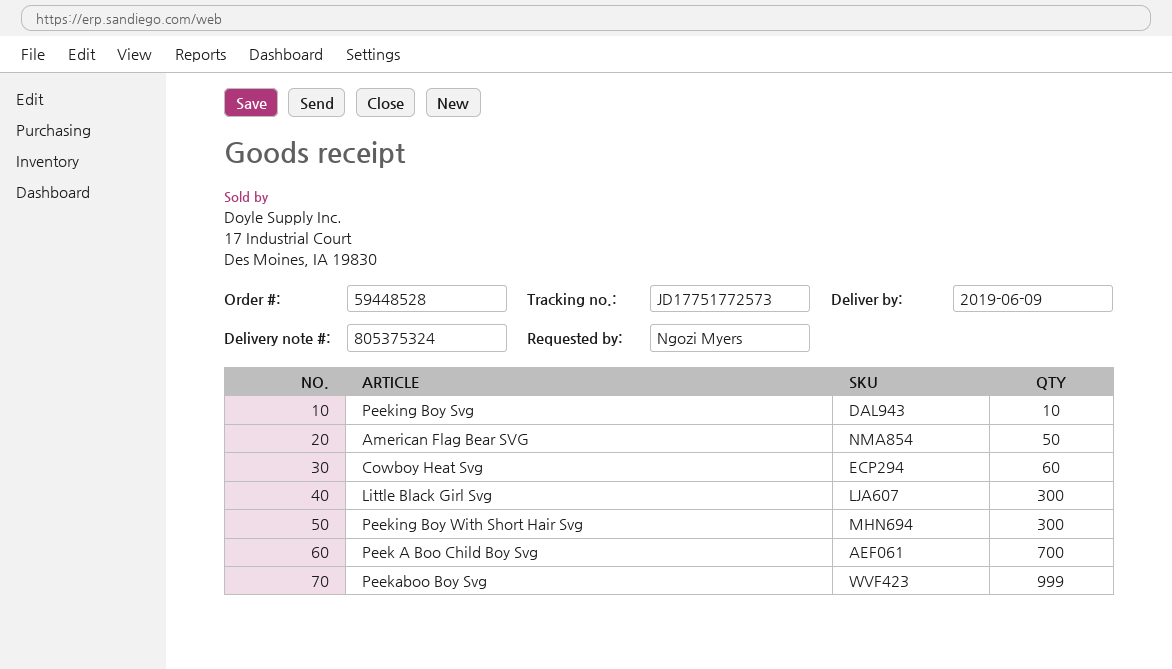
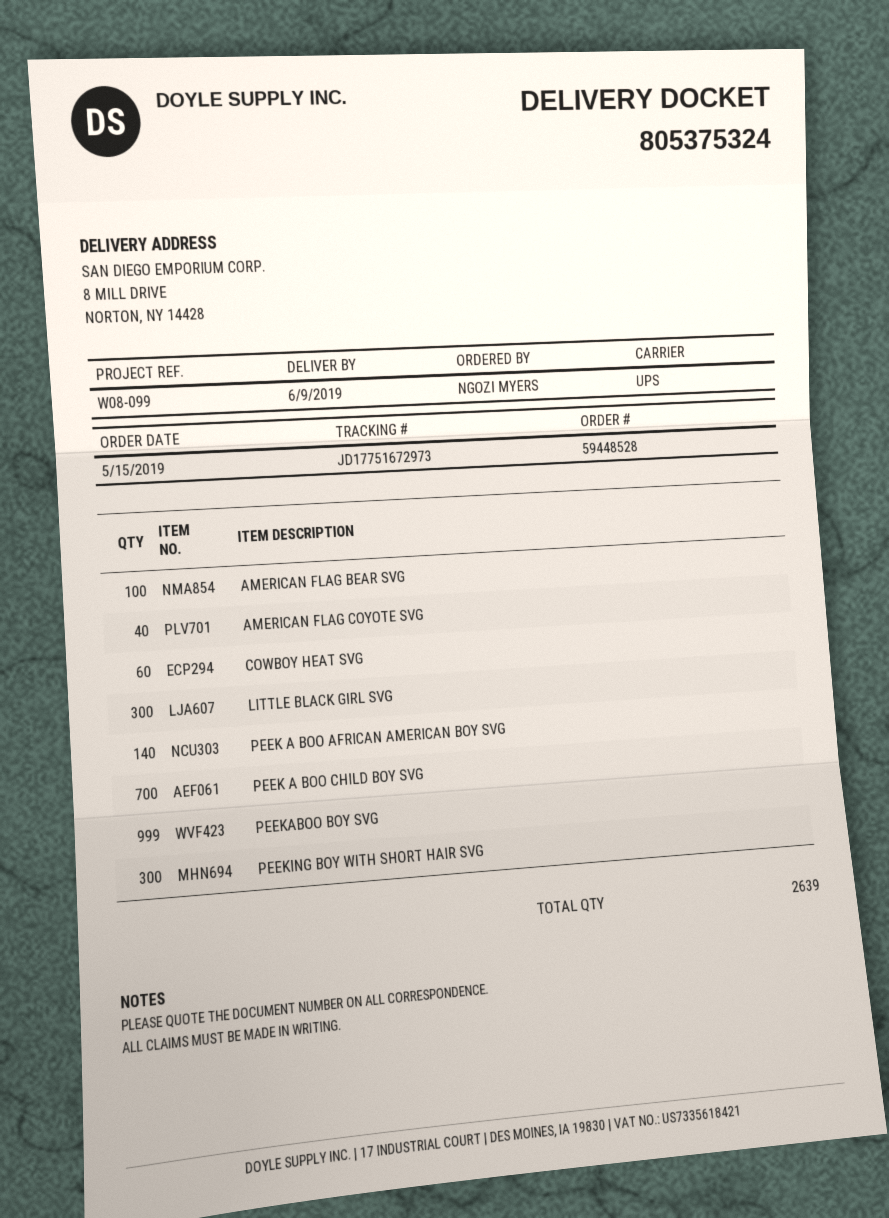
tracking number: JD17751772573 -> JD17751672973
Peeking Boy Svg: 10 -> none
American Flag Bear SVG: 50 -> 100
AMERICAN FLAG COYOTE SVG: none -> 40
PEEK A BOO AFRICAN AMERICAN BOY SVG: none -> 140

